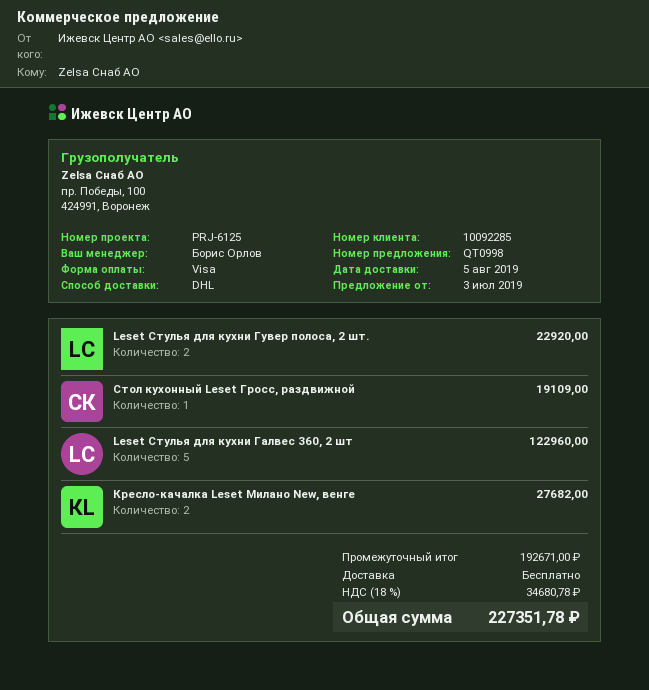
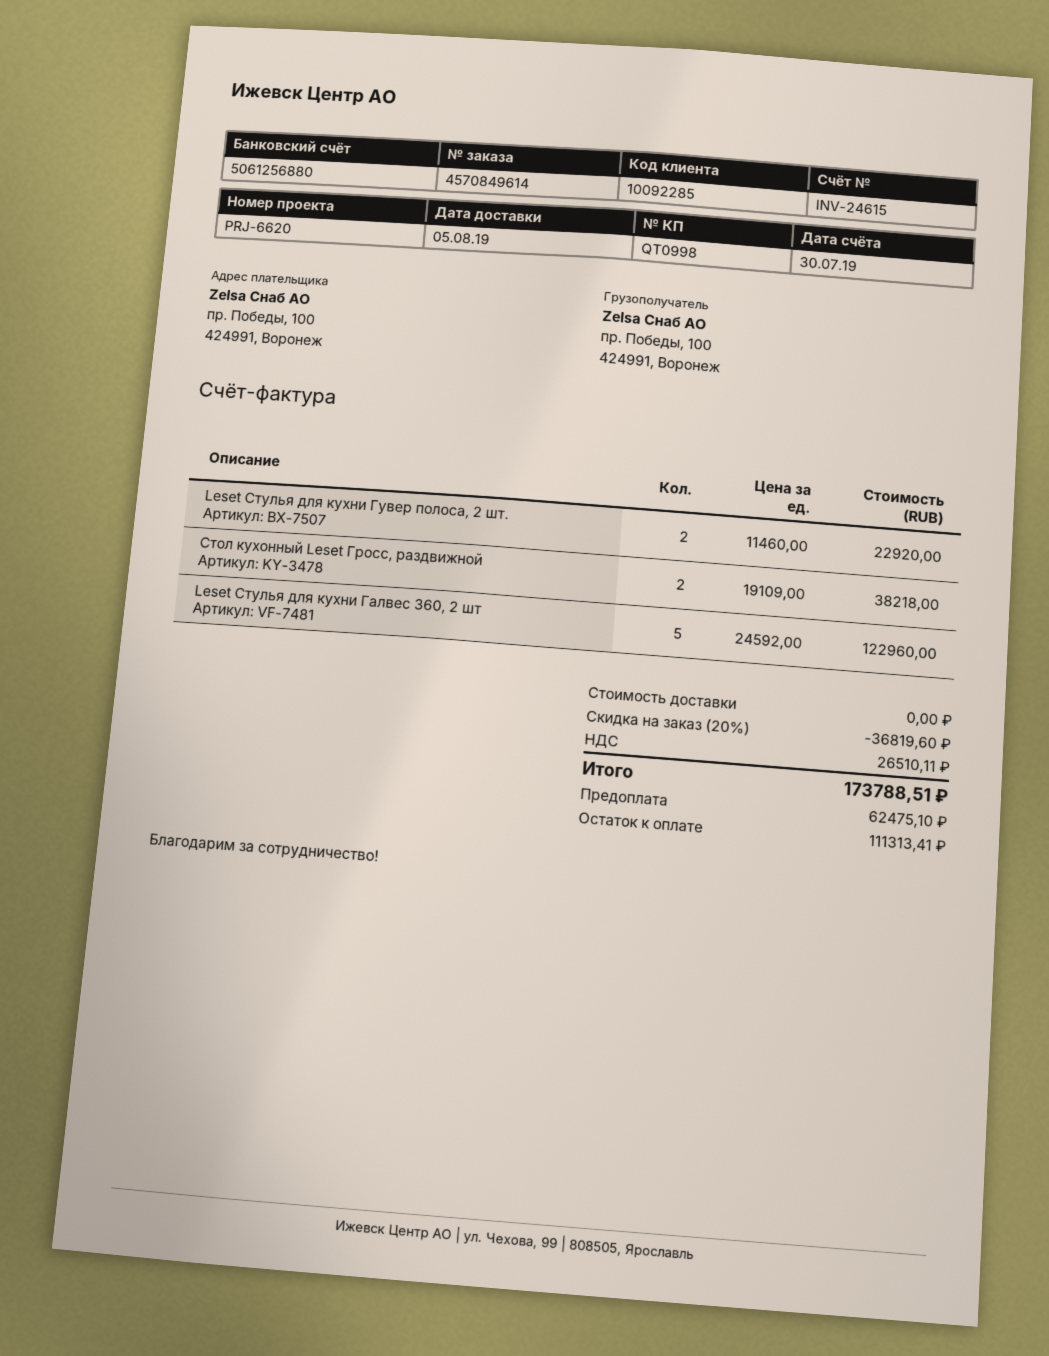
reference: PRJ-6125 -> PRJ-6620
Стол кухонный Leset Гросс, раздвижной: 1 for 19109.00 -> 2 for 38218.00
Кресло-качалка Leset Милано New, венге: 2 for 27682.00 -> none
discount: none -> 20% = 36819.60
tax: 34680.78 -> 26510.11
total: 227351.78 -> 173788.51

